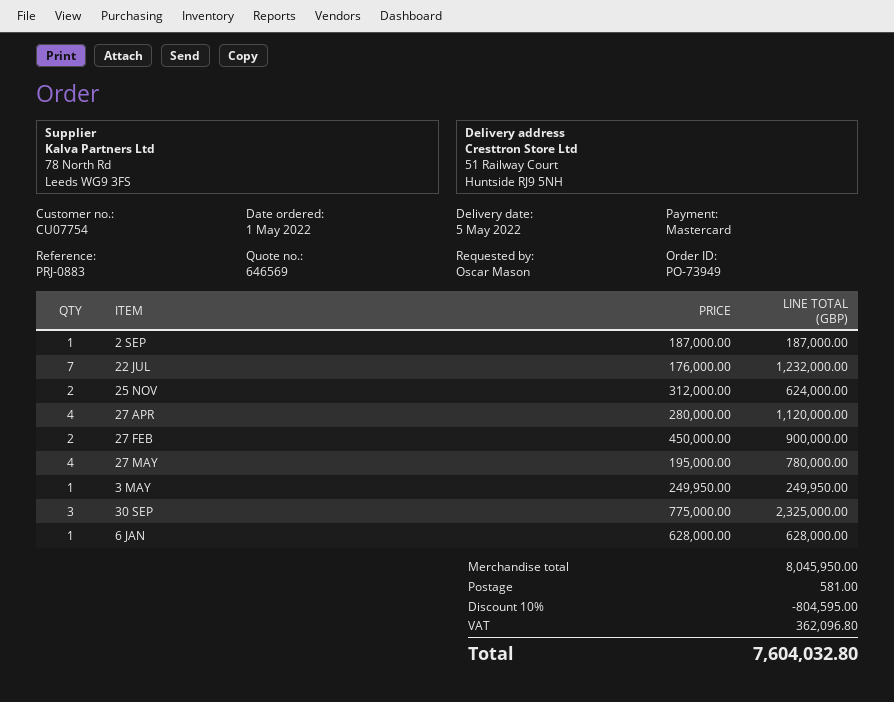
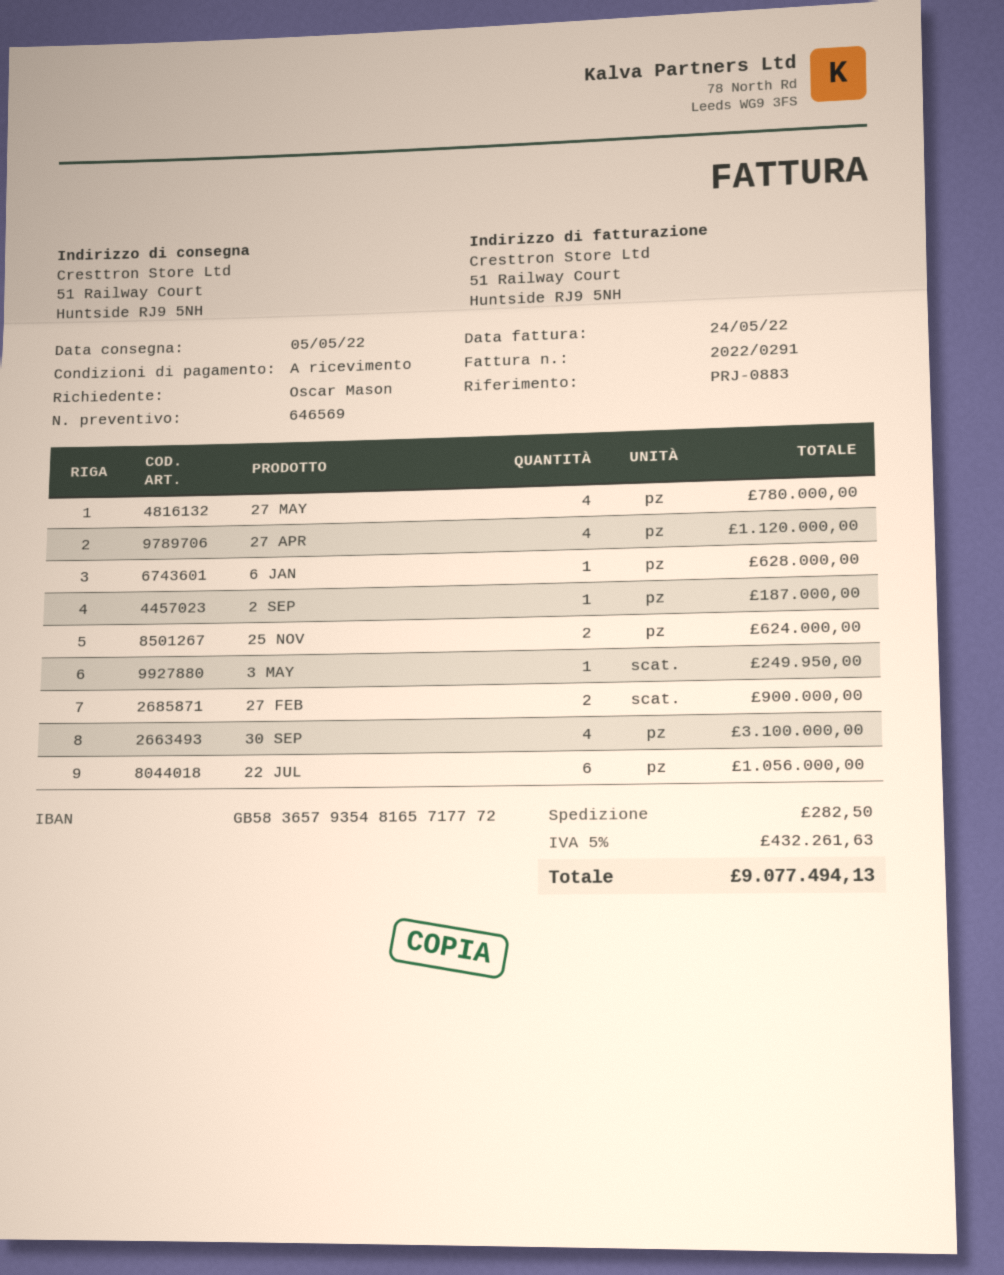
22 JUL: 7 for 1232000.00 -> 6 for 1056000.00
30 SEP: 3 for 2325000.00 -> 4 for 3100000.00
discount: 10% = 804595.00 -> none
shipping: 581.00 -> 282.50
tax: 362096.80 -> 432261.63
total: 7604032.80 -> 9077494.13

